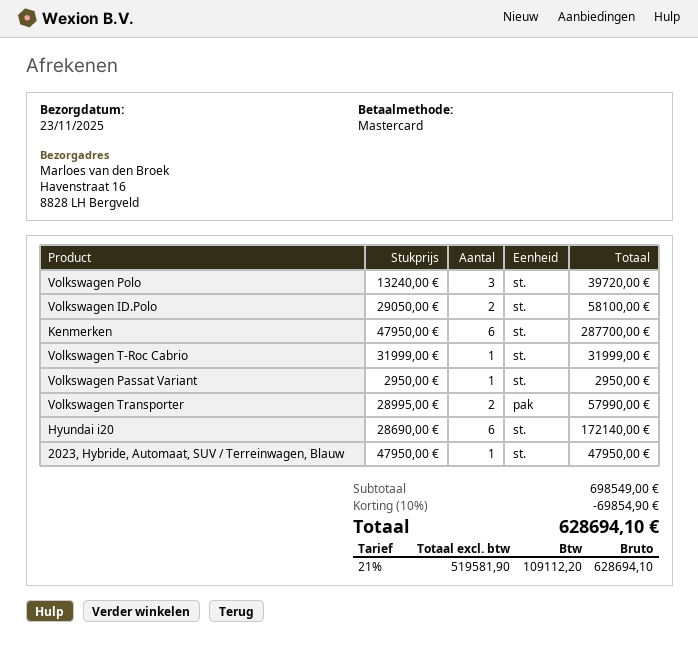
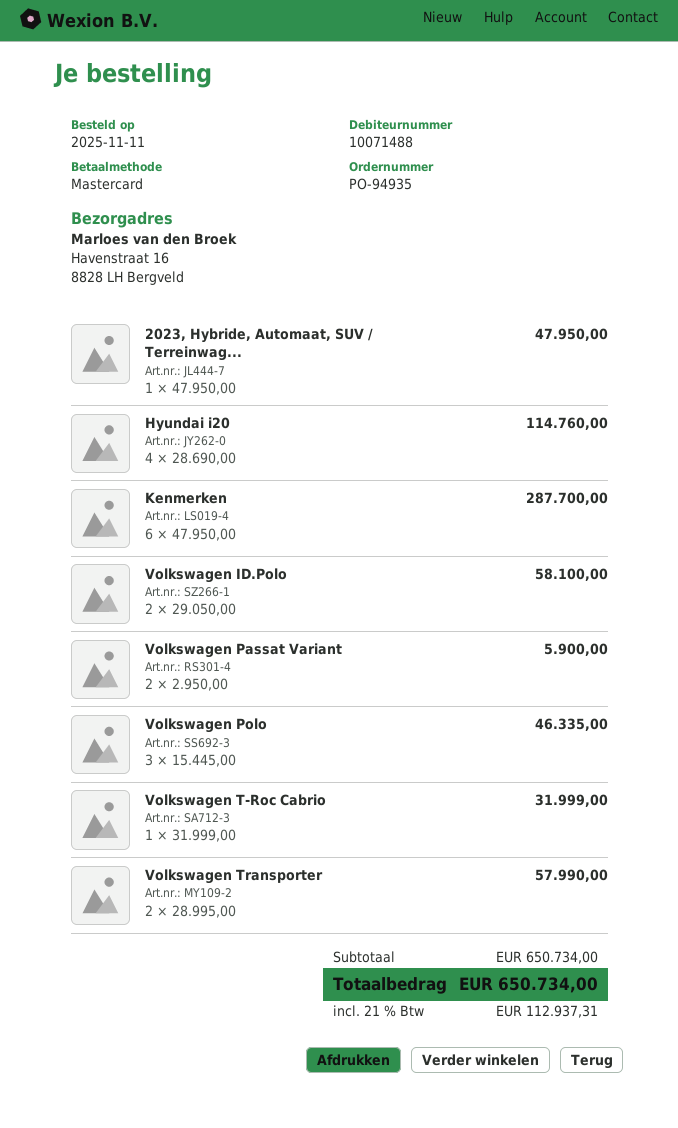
Volkswagen Polo: 3 x 13240.00 = 39720.00 -> 3 x 15445.00 = 46335.00
Volkswagen Passat Variant: 1 x 2950.00 = 2950.00 -> 2 x 2950.00 = 5900.00
Hyundai i20: 6 x 28690.00 = 172140.00 -> 4 x 28690.00 = 114760.00
subtotal: 698549.00 -> 650734.00
discount: 10% = 69854.90 -> none
tax: 21% = 109112.20 -> 21% = 112937.31
total: 628694.10 -> 650734.00

